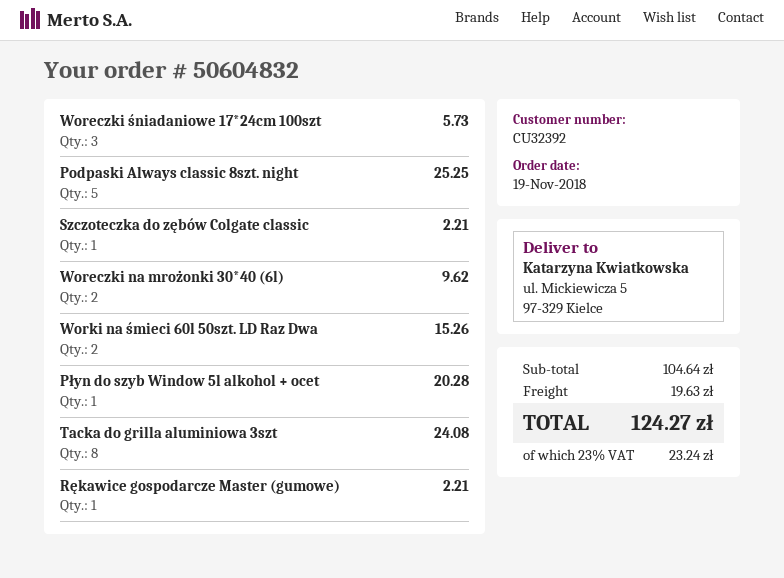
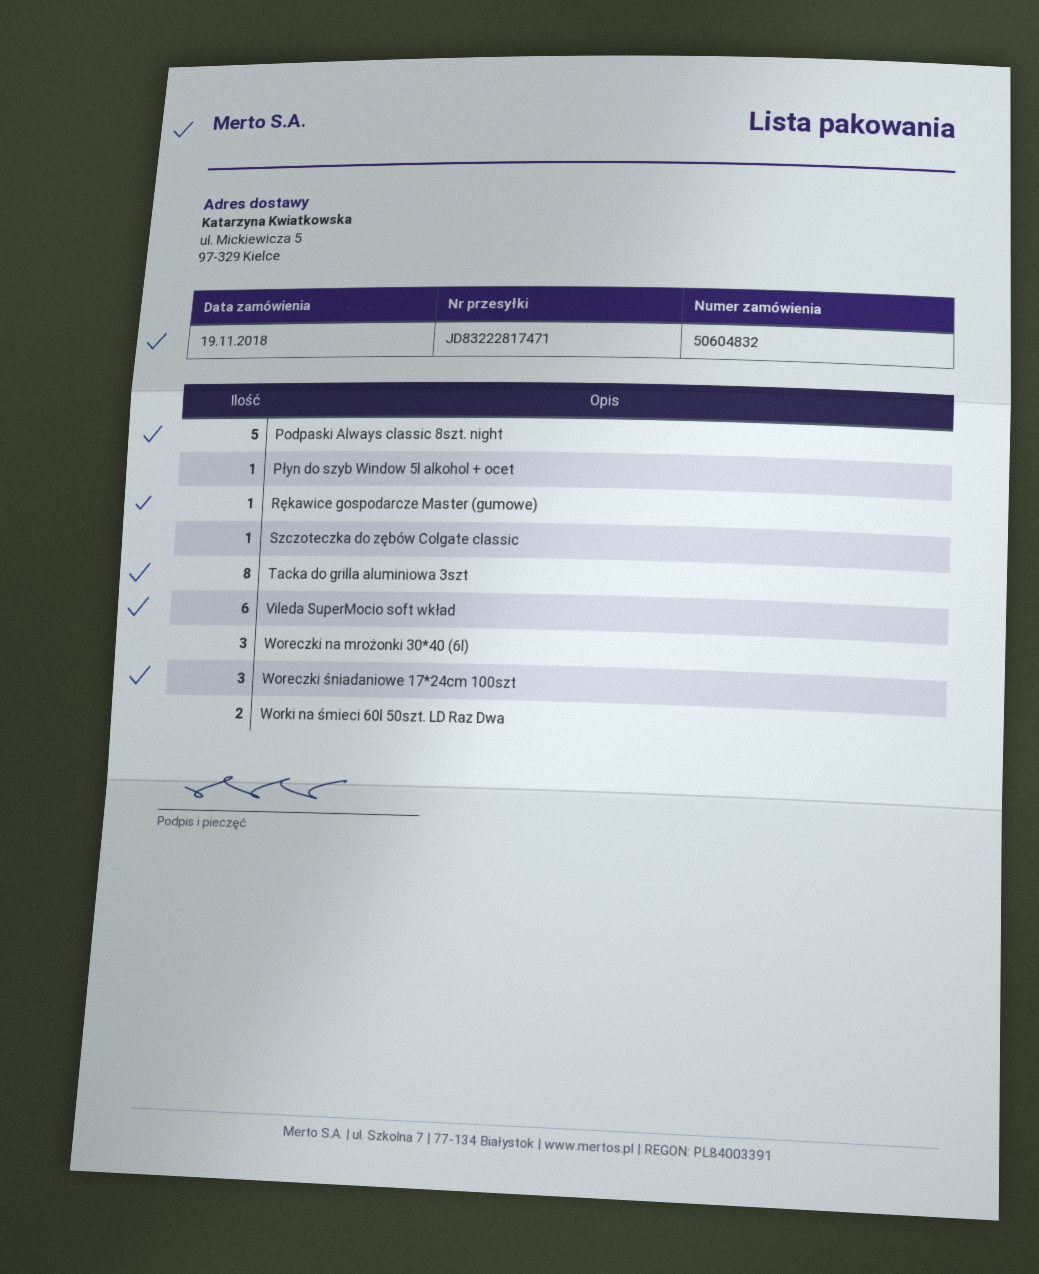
Woreczki na mrożonki 30*40 (6l): 2 -> 3
Vileda SuperMocio soft wkład: none -> 6

